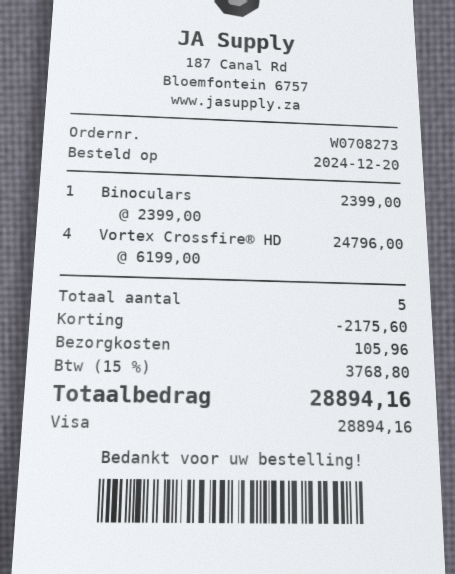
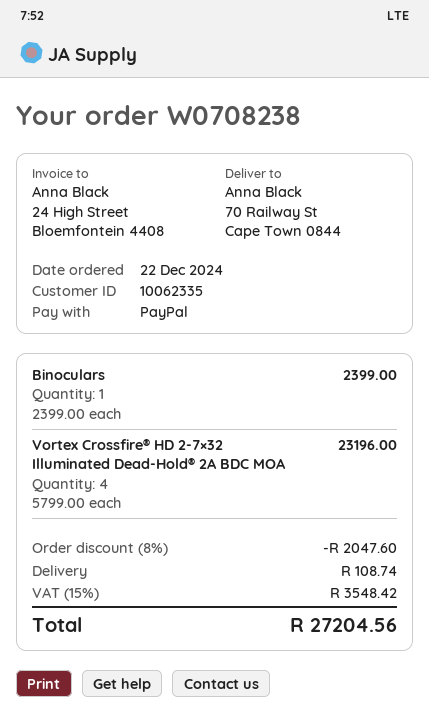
order number: W0708273 -> W0708238
order date: 2024-12-20 -> 2024-12-22
payment method: Visa -> PayPal
Vortex Crossfire® HD: 4 x 6199.00 = 24796.00 -> 4 x 5799.00 = 23196.00
discount: 2175.60 -> 2047.60
shipping: 105.96 -> 108.74
tax: 15% = 3768.80 -> 15% = 3548.42
total: 28894.16 -> 27204.56

